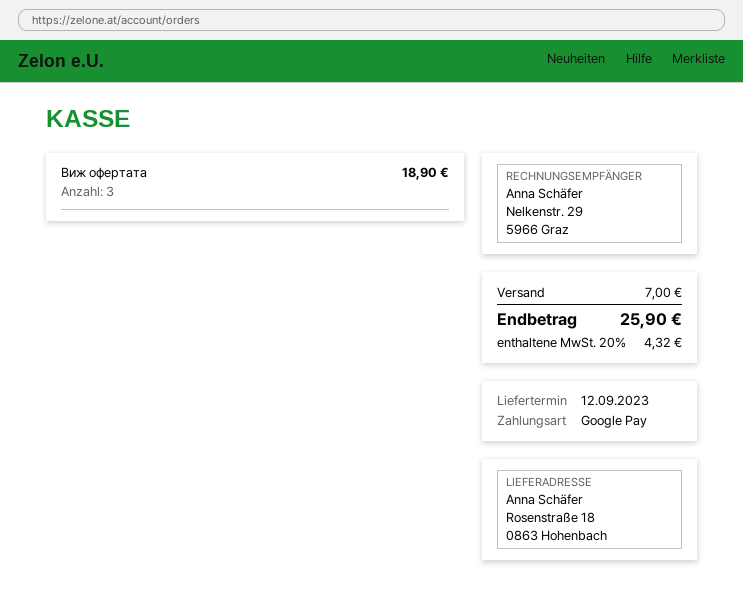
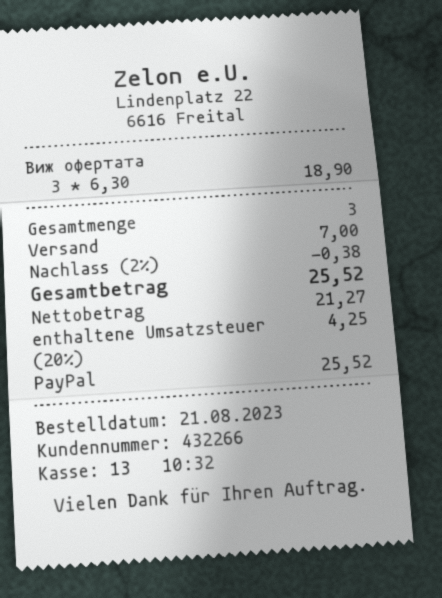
payment method: Google Pay -> PayPal
discount: none -> 2% = 0.38
tax: 20% = 4.32 -> 20% = 4.25
total: 25.90 -> 25.52

